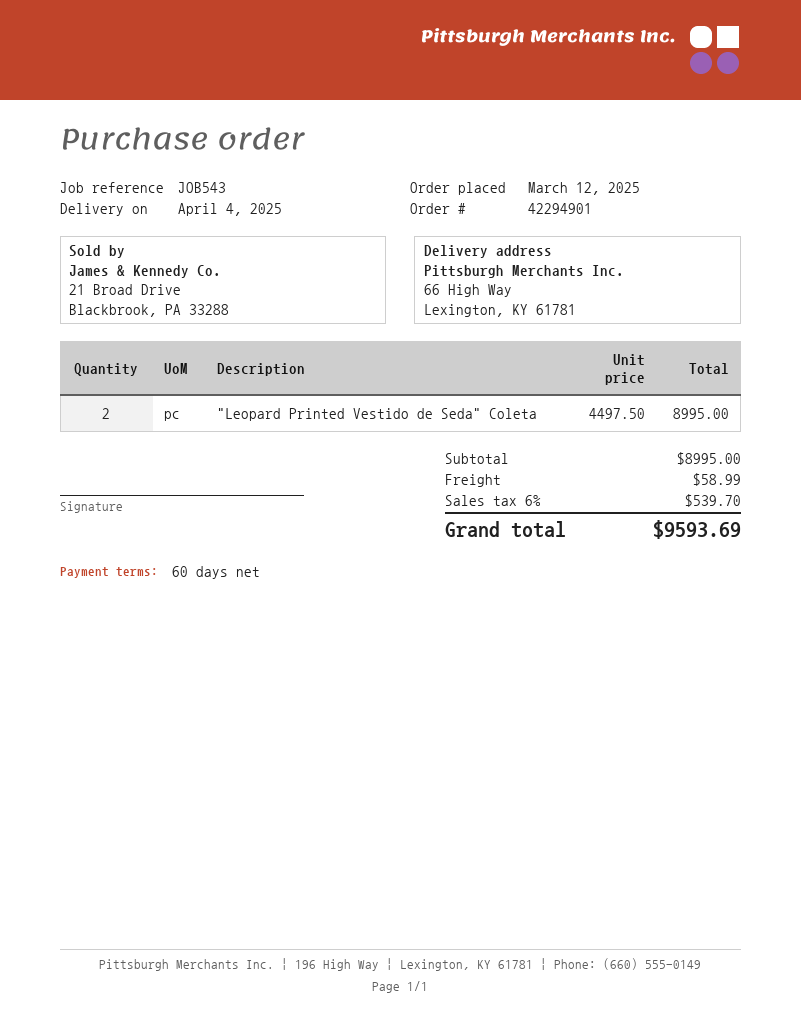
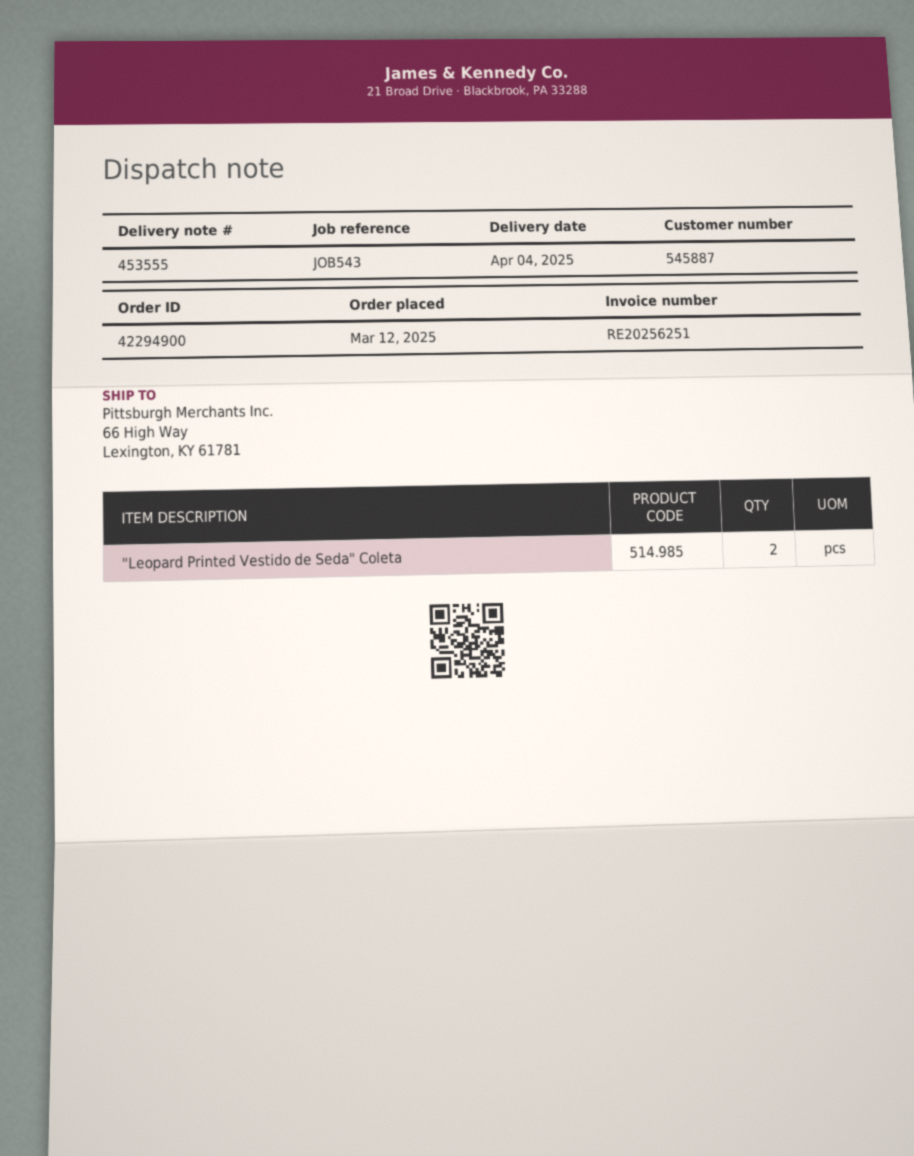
order number: 42294901 -> 42294900

